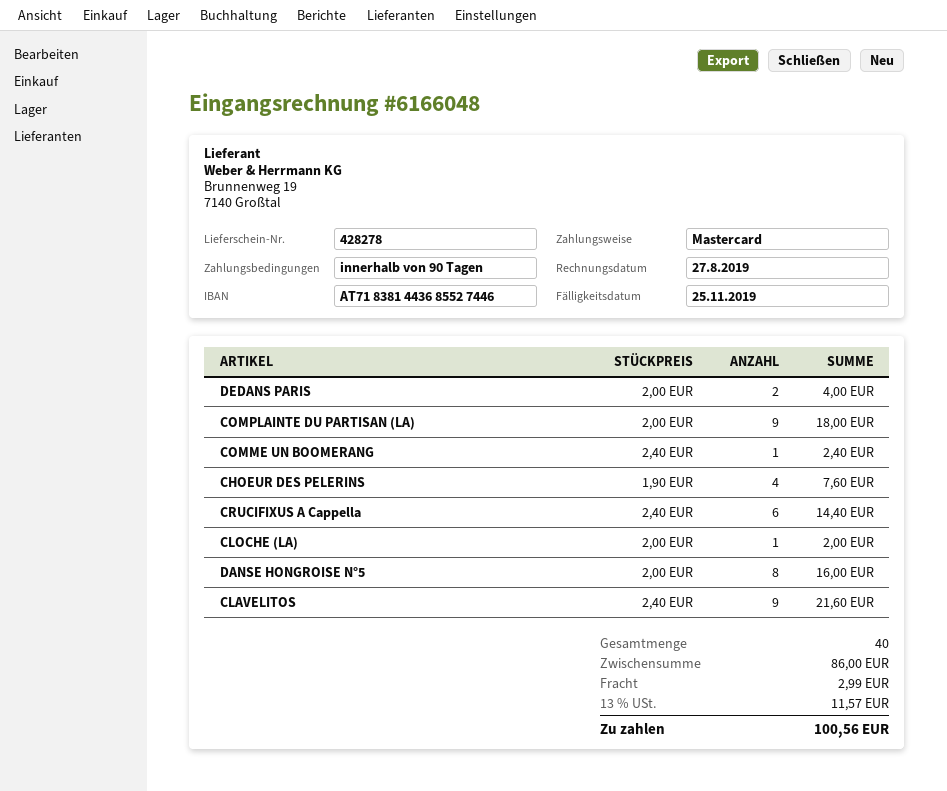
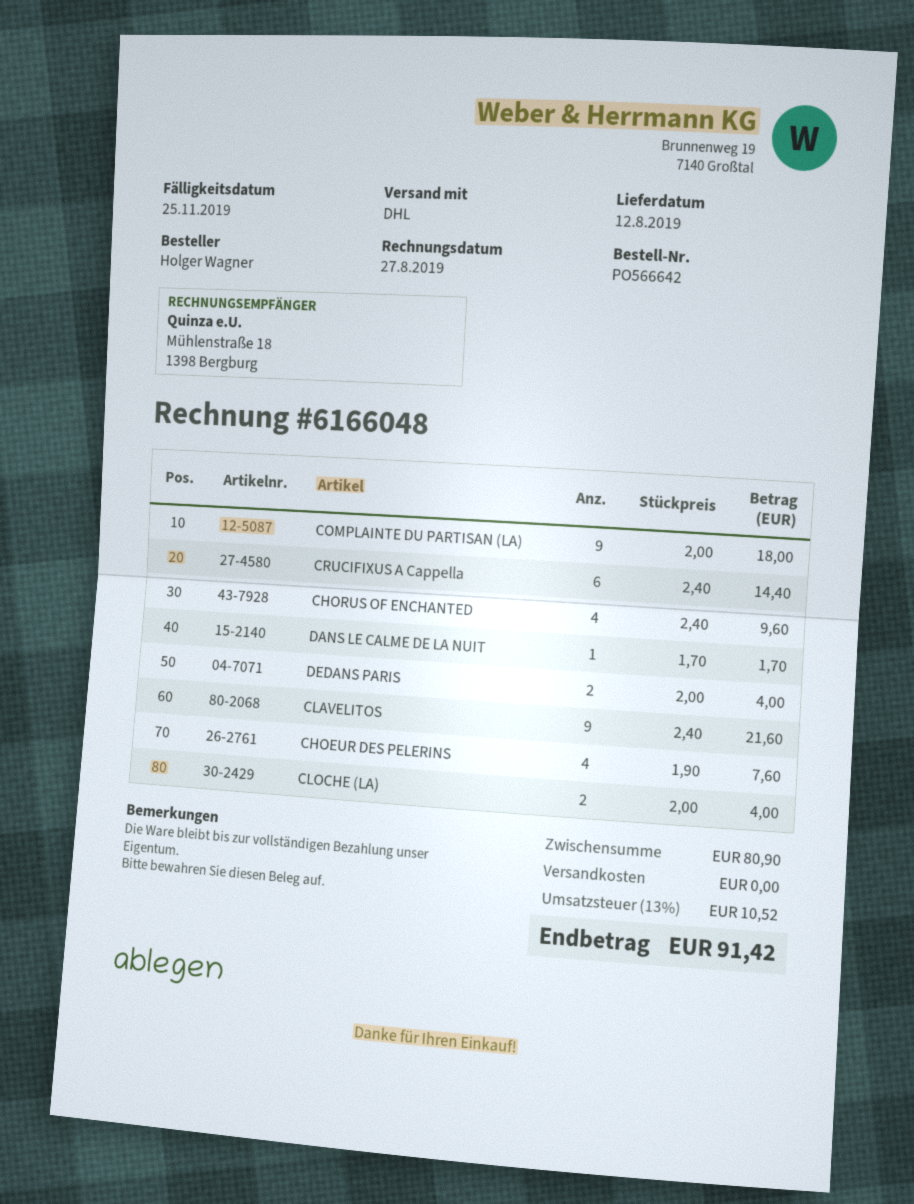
COMME UN BOOMERANG: 1 x 2.40 = 2.40 -> none
CLOCHE (LA): 1 x 2.00 = 2.00 -> 2 x 2.00 = 4.00
DANSE HONGROISE N°5: 8 x 2.00 = 16.00 -> none
CHORUS OF ENCHANTED: none -> 4 x 2.40 = 9.60
DANS LE CALME DE LA NUIT: none -> 1 x 1.70 = 1.70
subtotal: 86.00 -> 80.90
shipping: 2.99 -> 0.00
tax: 13% = 11.57 -> 13% = 10.52
total: 100.56 -> 91.42

